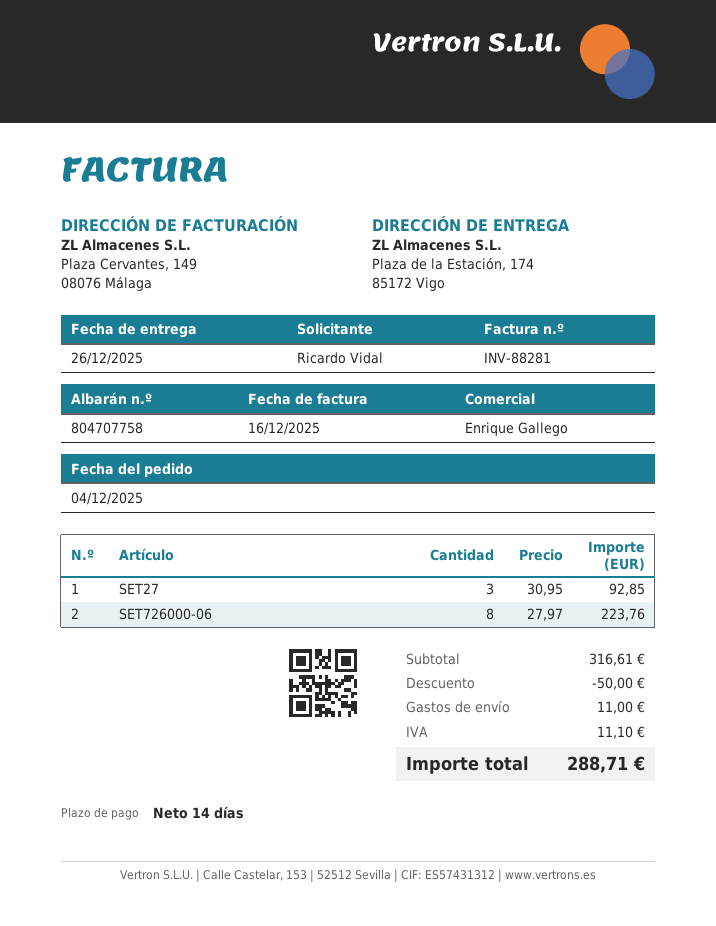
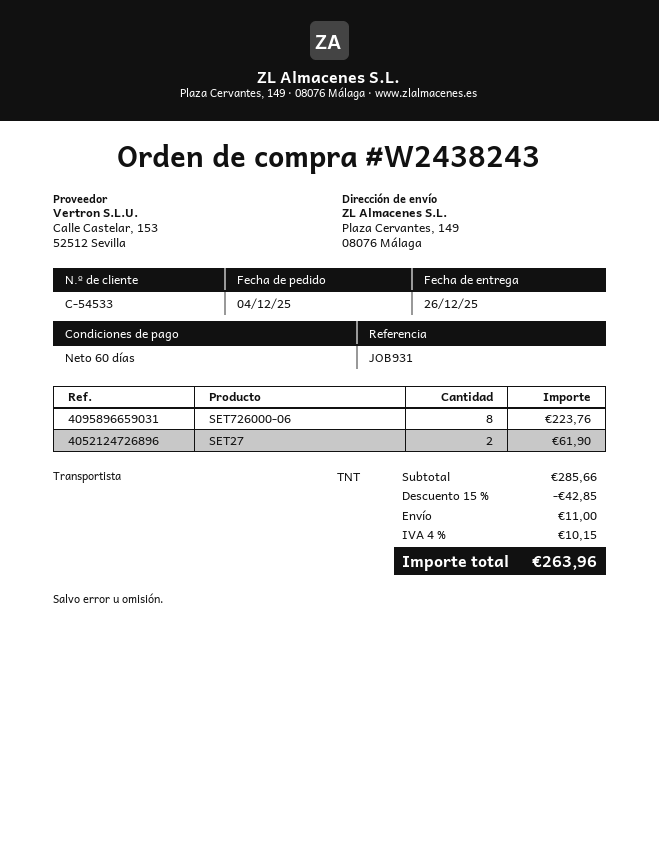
payment terms: 14 days -> 60 days
ship to: Plaza de la Estación, 174, 85172 Vigo -> Plaza Cervantes, 149, 08076 Málaga
SET27: 3 for 92.85 -> 2 for 61.90
subtotal: 316.61 -> 285.66
discount: 50.00 -> 42.85
tax: 11.10 -> 10.15
total: 288.71 -> 263.96

